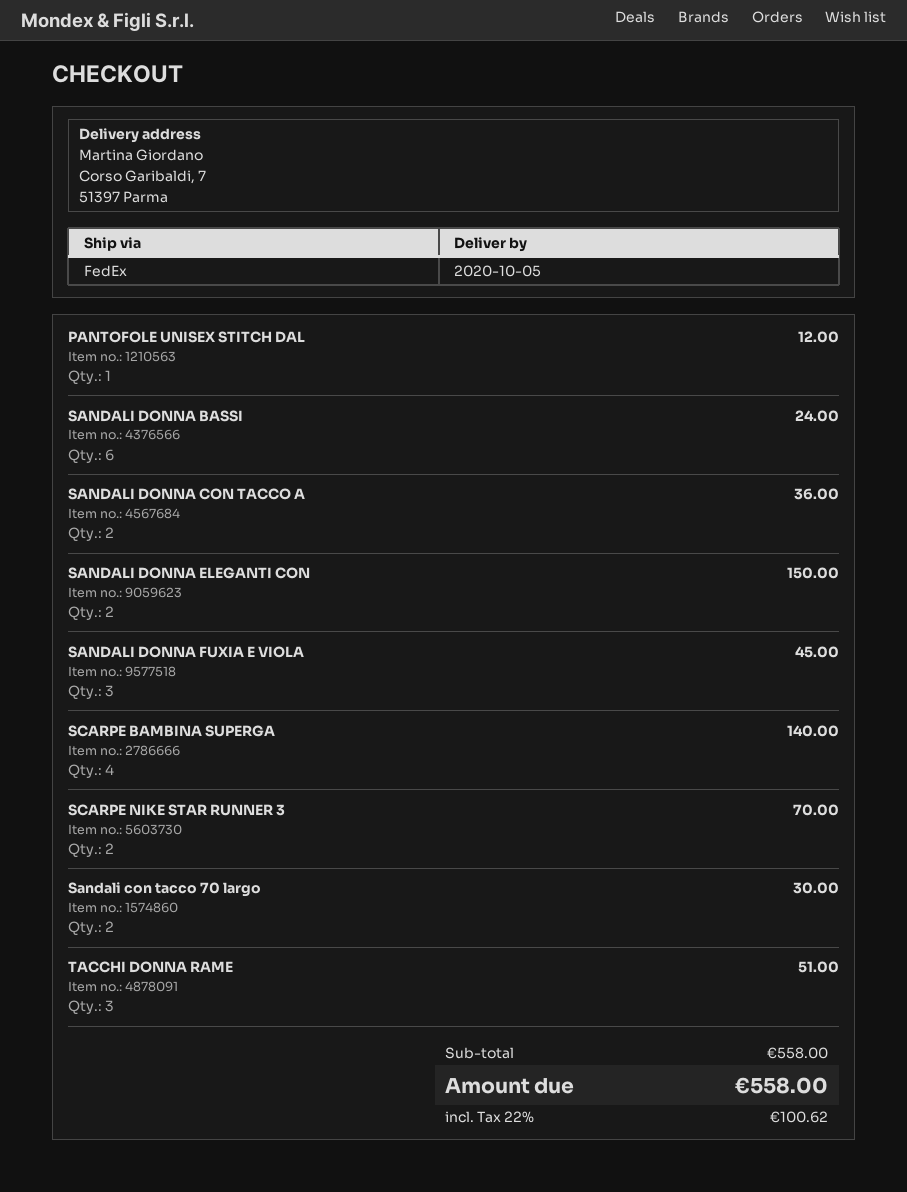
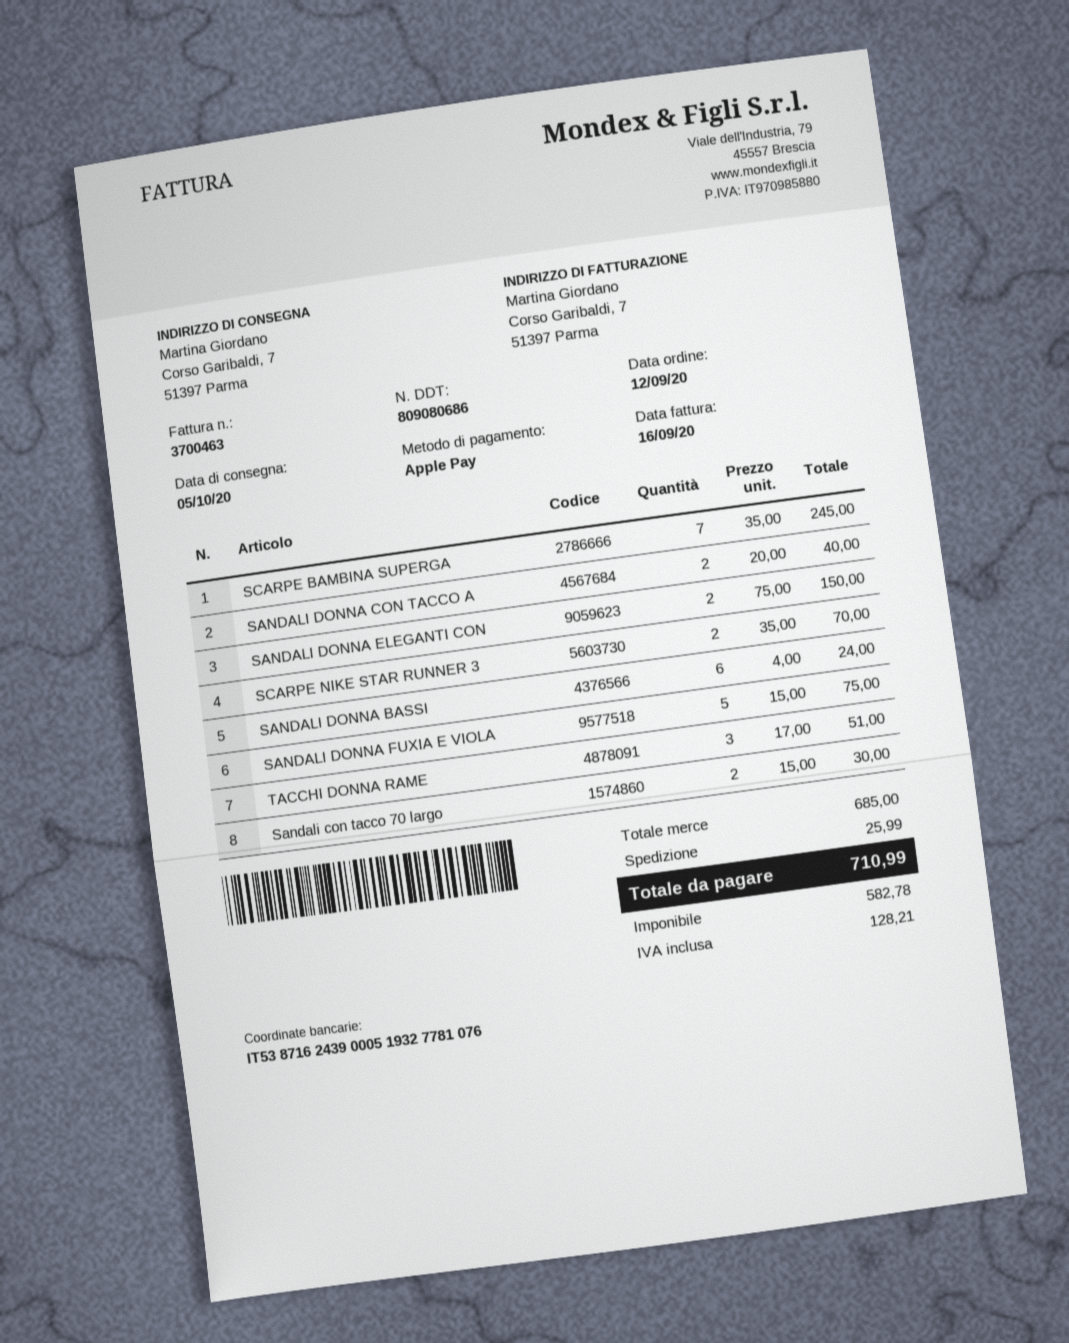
PANTOFOLE UNISEX STITCH DAL: 1 for 12.00 -> none
SANDALI DONNA CON TACCO A: 2 for 36.00 -> 2 for 40.00
SANDALI DONNA FUXIA E VIOLA: 3 for 45.00 -> 5 for 75.00
SCARPE BAMBINA SUPERGA: 4 for 140.00 -> 7 for 245.00
subtotal: 558.00 -> 685.00
shipping: none -> 25.99
tax: 100.62 -> 128.21
total: 558.00 -> 710.99

